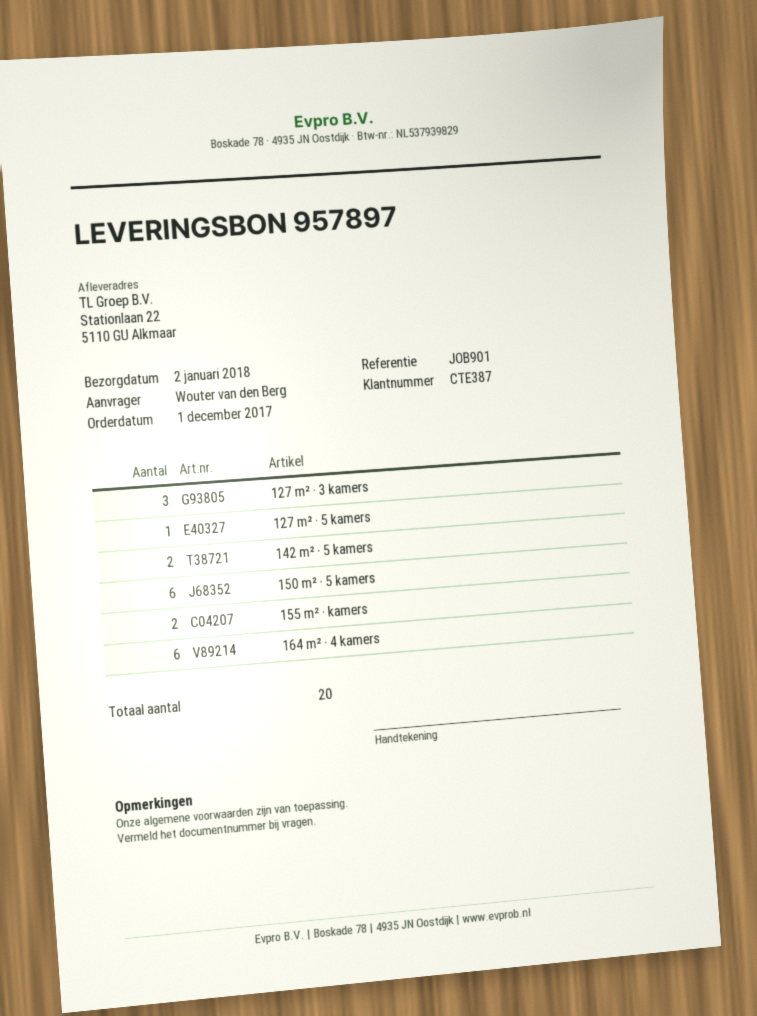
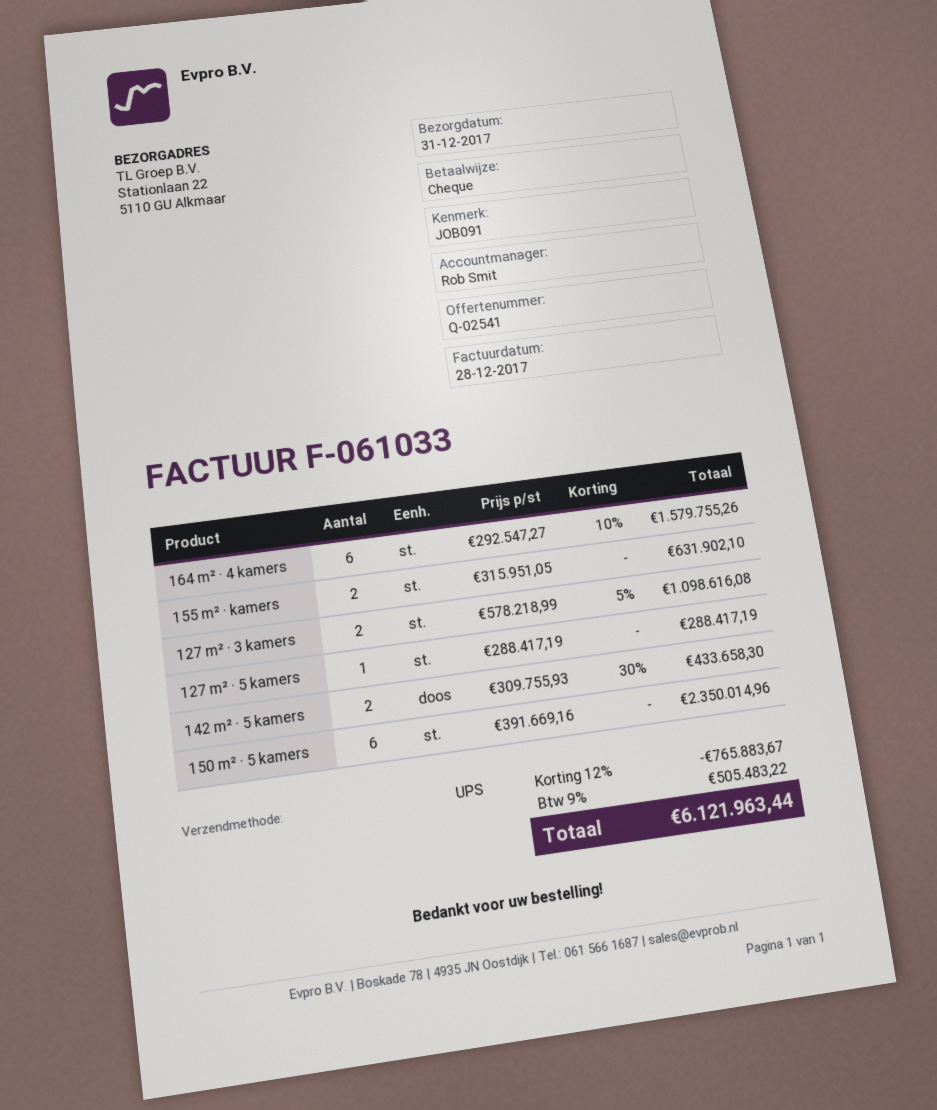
delivery date: 2018-01-02 -> 2017-12-31
reference: JOB901 -> JOB091
127 m² · 3 kamers: 3 -> 2

